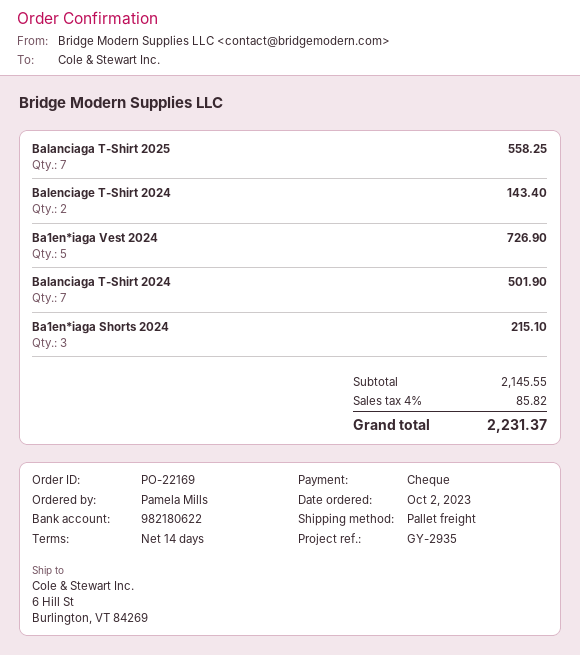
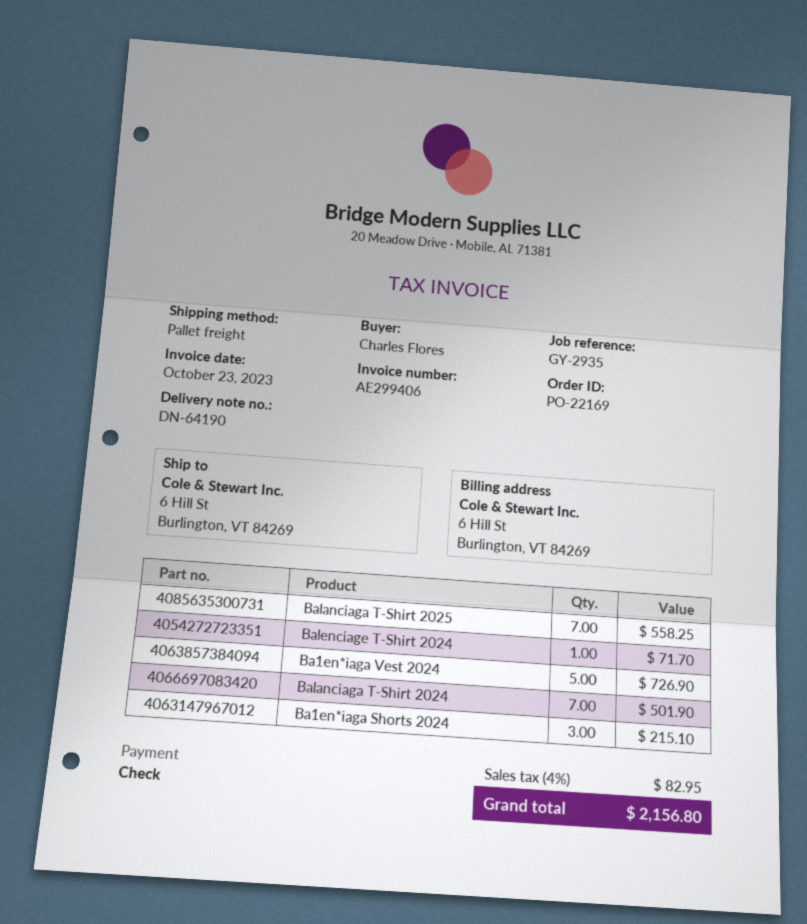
ordered by: Pamela Mills -> Charles Flores
Balenciage T-Shirt 2024: 2 for 143.40 -> 1 for 71.70
tax: 4% = 85.82 -> 4% = 82.95
total: 2231.37 -> 2156.80

